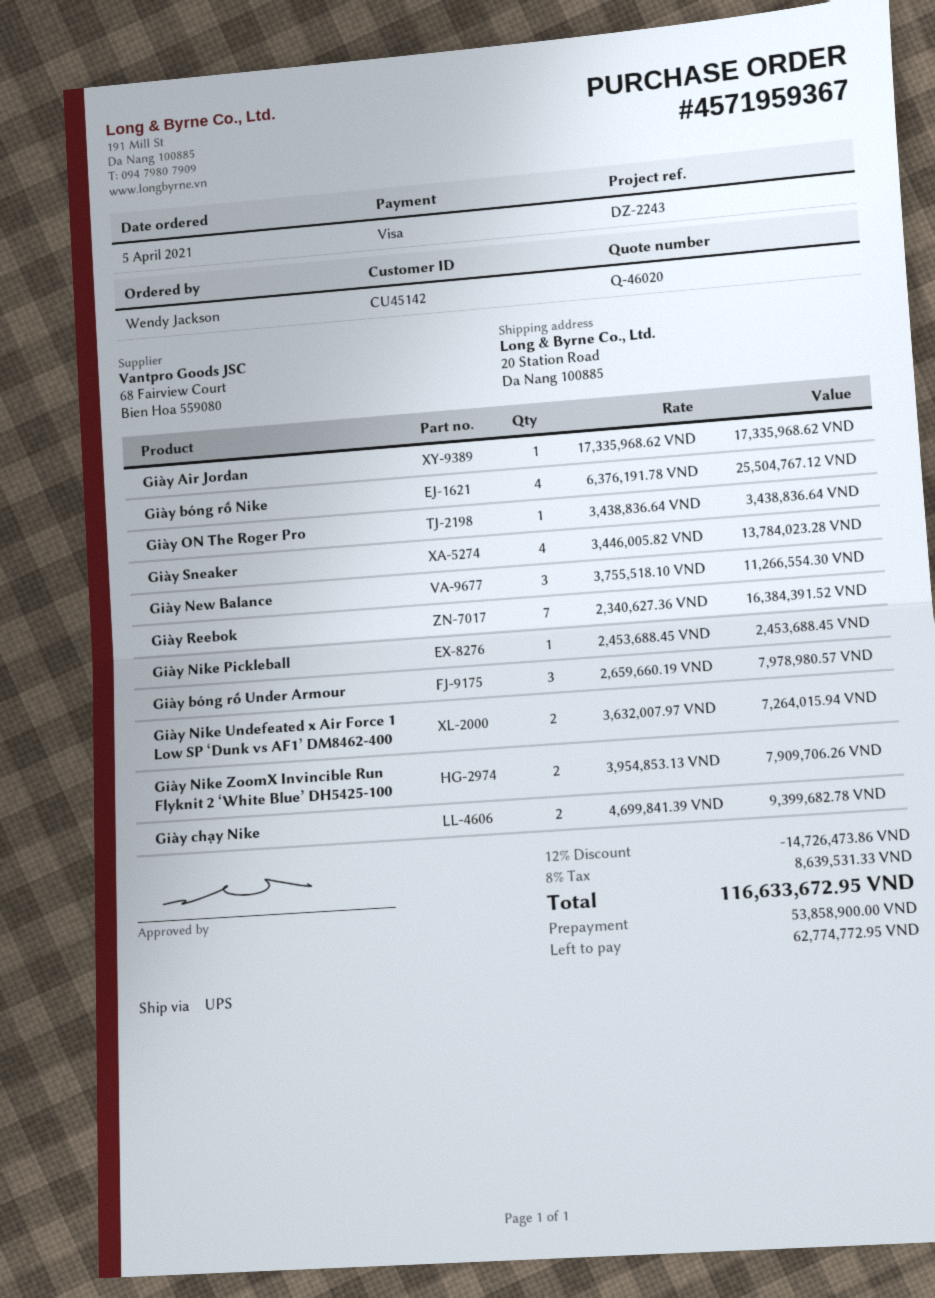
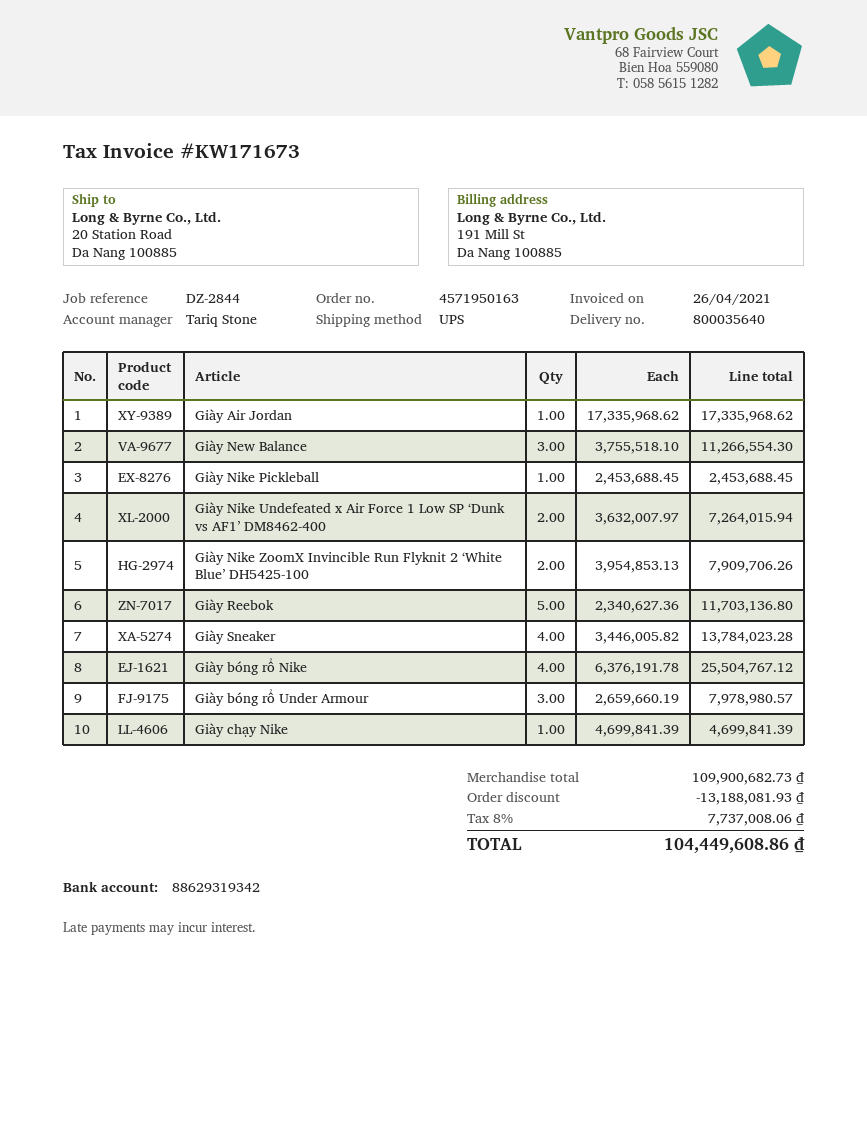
order number: 4571959367 -> 4571950163
reference: DZ-2243 -> DZ-2844
Giày ON The Roger Pro: 1 x 3438836.64 = 3438836.64 -> none
Giày Reebok: 7 x 2340627.36 = 16384391.52 -> 5 x 2340627.36 = 11703136.80
Giày chạy Nike: 2 x 4699841.39 = 9399682.78 -> 1 x 4699841.39 = 4699841.39
discount: 14726473.86 -> 13188081.93
tax: 8% = 8639531.33 -> 8% = 7737008.06
total: 116633672.95 -> 104449608.86

